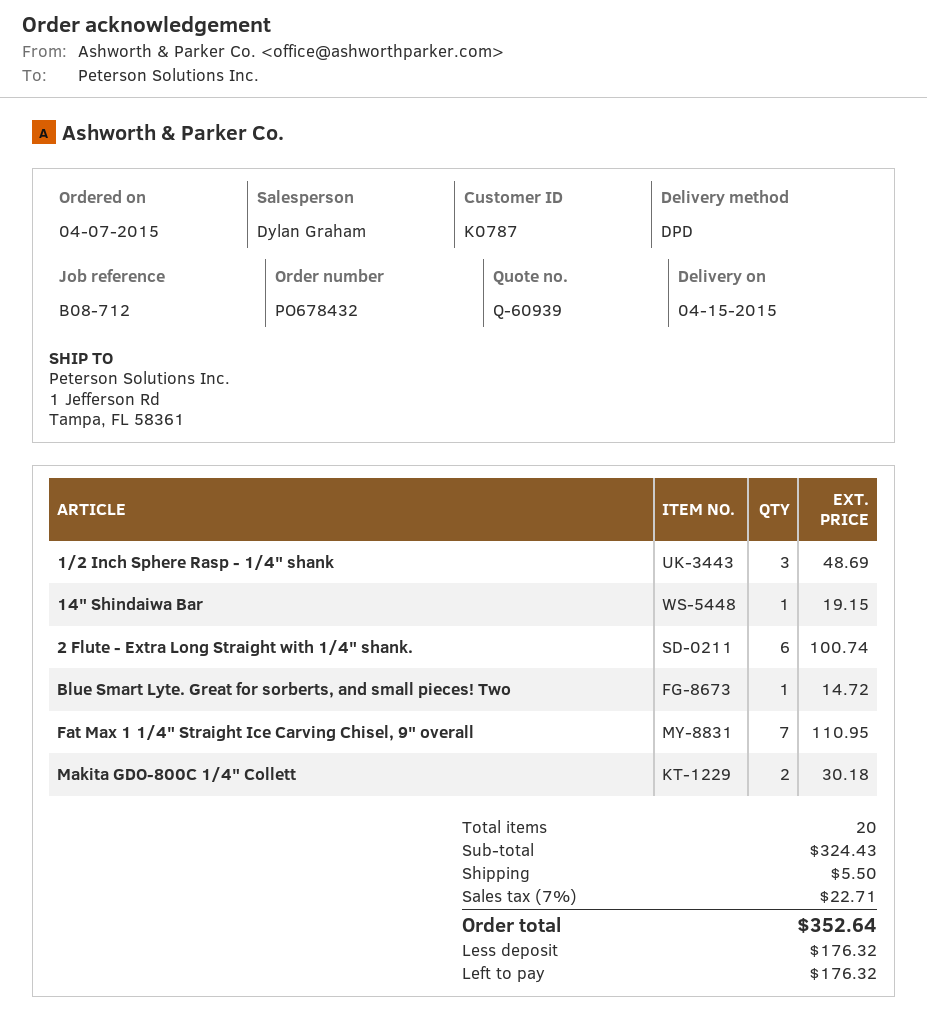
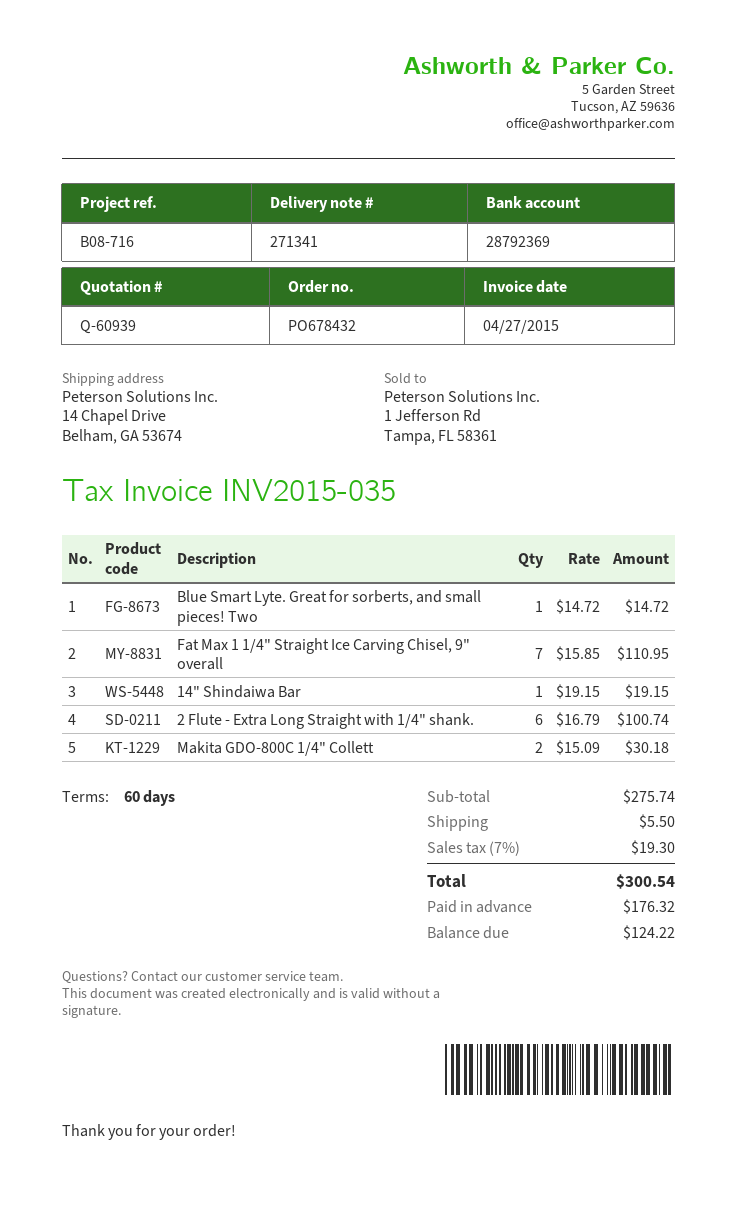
reference: B08-712 -> B08-716
ship to: 1 Jefferson Rd, Tampa, FL 58361 -> 14 Chapel Drive, Belham, GA 53674
1/2 Inch Sphere Rasp - 1/4" shank: 3 for 48.69 -> none
subtotal: 324.43 -> 275.74
tax: 7% = 22.71 -> 7% = 19.30
total: 352.64 -> 300.54
balance: 176.32 -> 124.22

